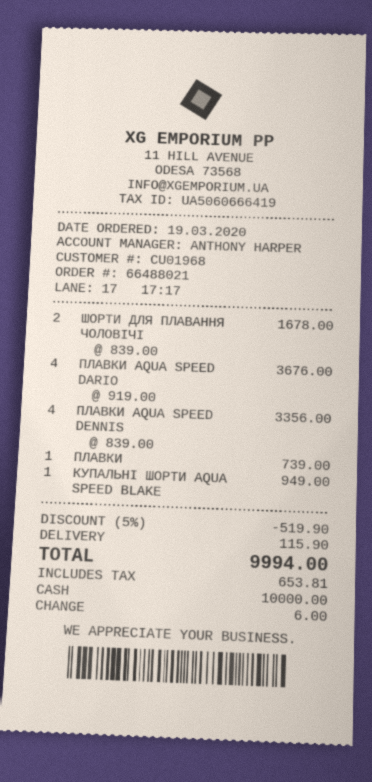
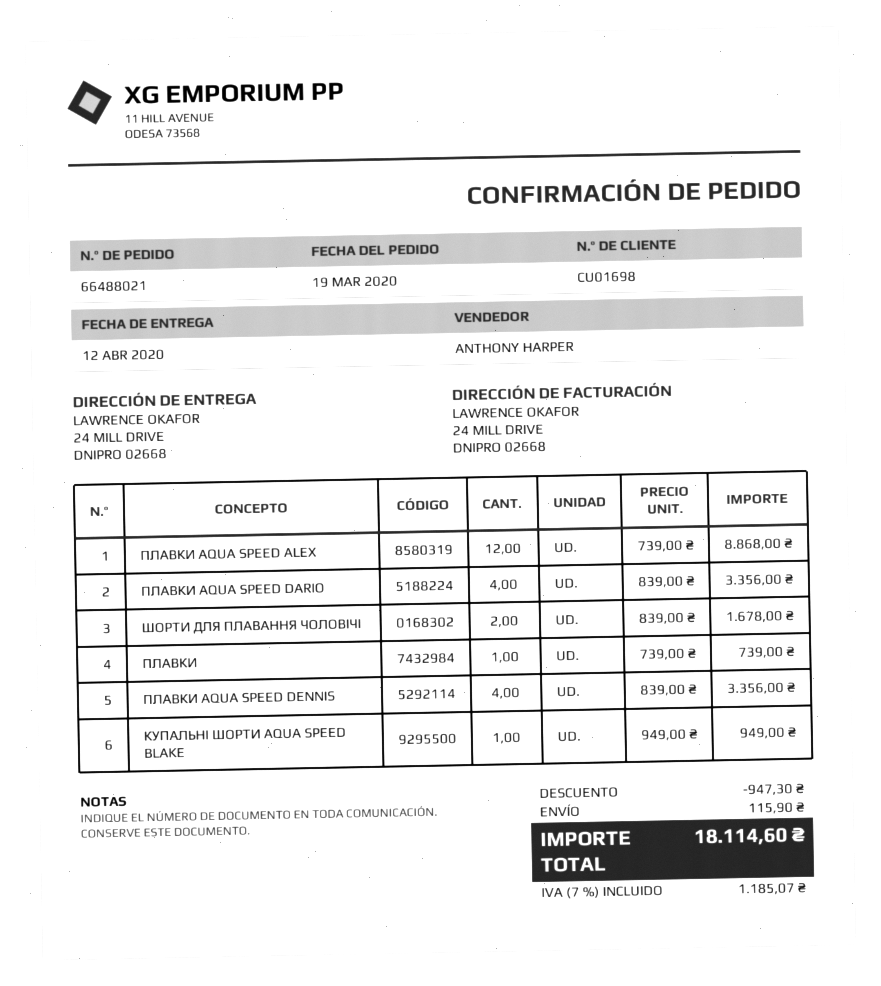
customer number: CU01968 -> CU01698
ПЛАВКИ AQUA SPEED DARIO: 4 x 919.00 = 3676.00 -> 4 x 839.00 = 3356.00
ПЛАВКИ AQUA SPEED ALEX: none -> 12 x 739.00 = 8868.00
discount: 519.90 -> 947.30
tax: 653.81 -> 1185.07
total: 9994.00 -> 18114.60

